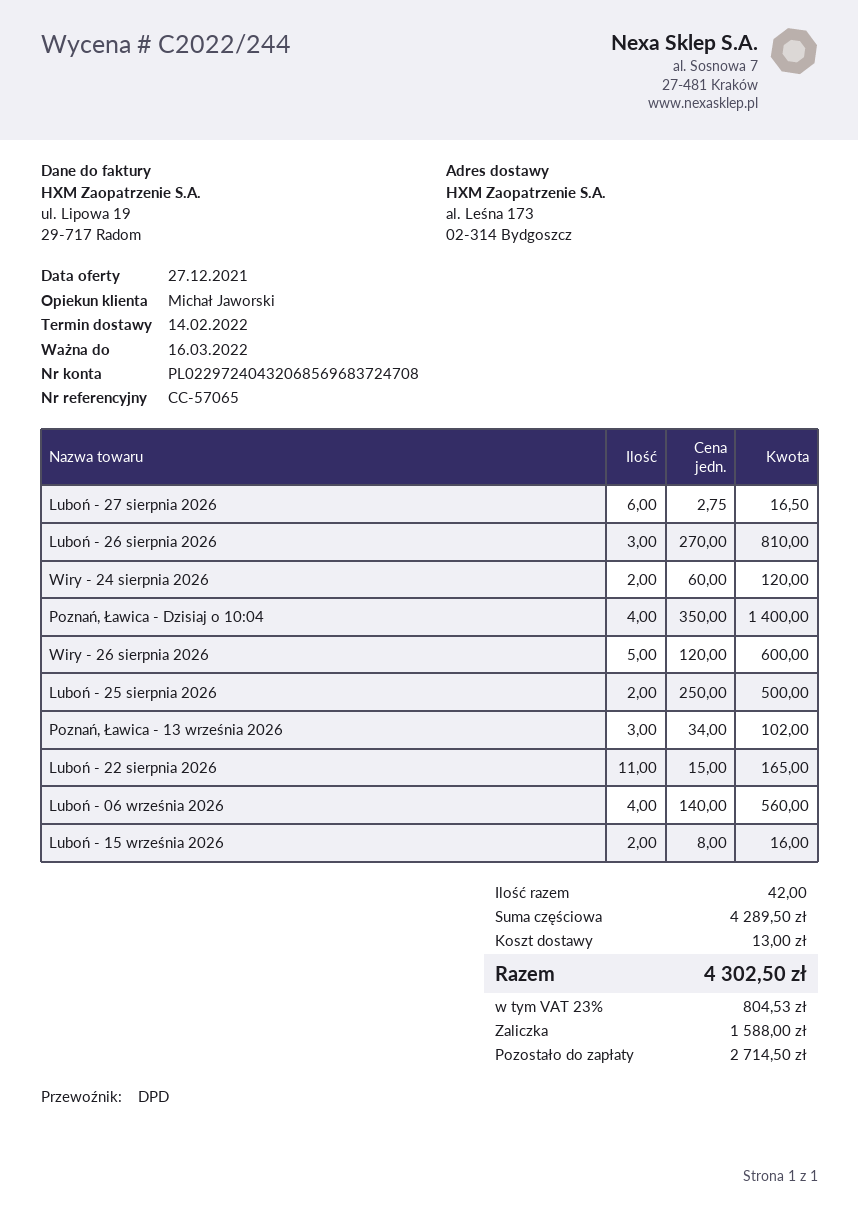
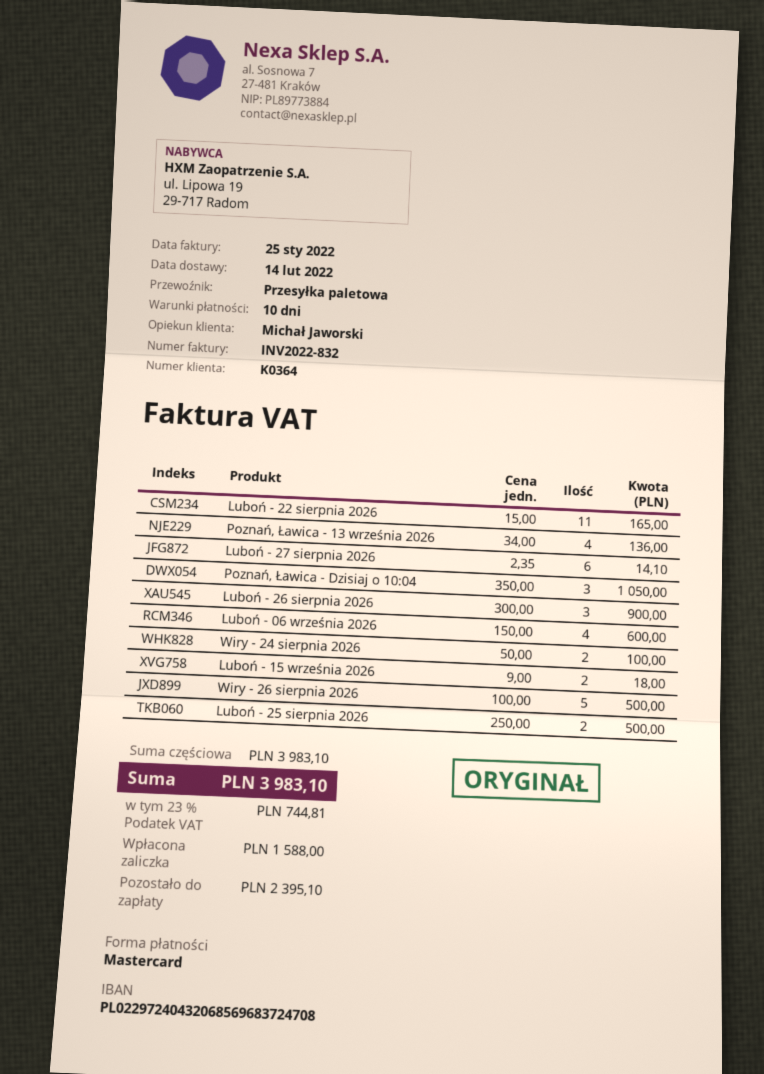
shipping method: DPD -> pallet freight
Luboń - 27 sierpnia 2026: 6 x 2.75 = 16.50 -> 6 x 2.35 = 14.10
Luboń - 26 sierpnia 2026: 3 x 270.00 = 810.00 -> 3 x 300.00 = 900.00
Wiry - 24 sierpnia 2026: 2 x 60.00 = 120.00 -> 2 x 50.00 = 100.00
Poznań, Ławica - Dzisiaj o 10:04: 4 x 350.00 = 1400.00 -> 3 x 350.00 = 1050.00
Wiry - 26 sierpnia 2026: 5 x 120.00 = 600.00 -> 5 x 100.00 = 500.00
Poznań, Ławica - 13 września 2026: 3 x 34.00 = 102.00 -> 4 x 34.00 = 136.00
Luboń - 06 września 2026: 4 x 140.00 = 560.00 -> 4 x 150.00 = 600.00
Luboń - 15 września 2026: 2 x 8.00 = 16.00 -> 2 x 9.00 = 18.00
subtotal: 4289.50 -> 3983.10
shipping: 13.00 -> none
tax: 23% = 804.53 -> 23% = 744.81
total: 4302.50 -> 3983.10
balance: 2714.50 -> 2395.10

